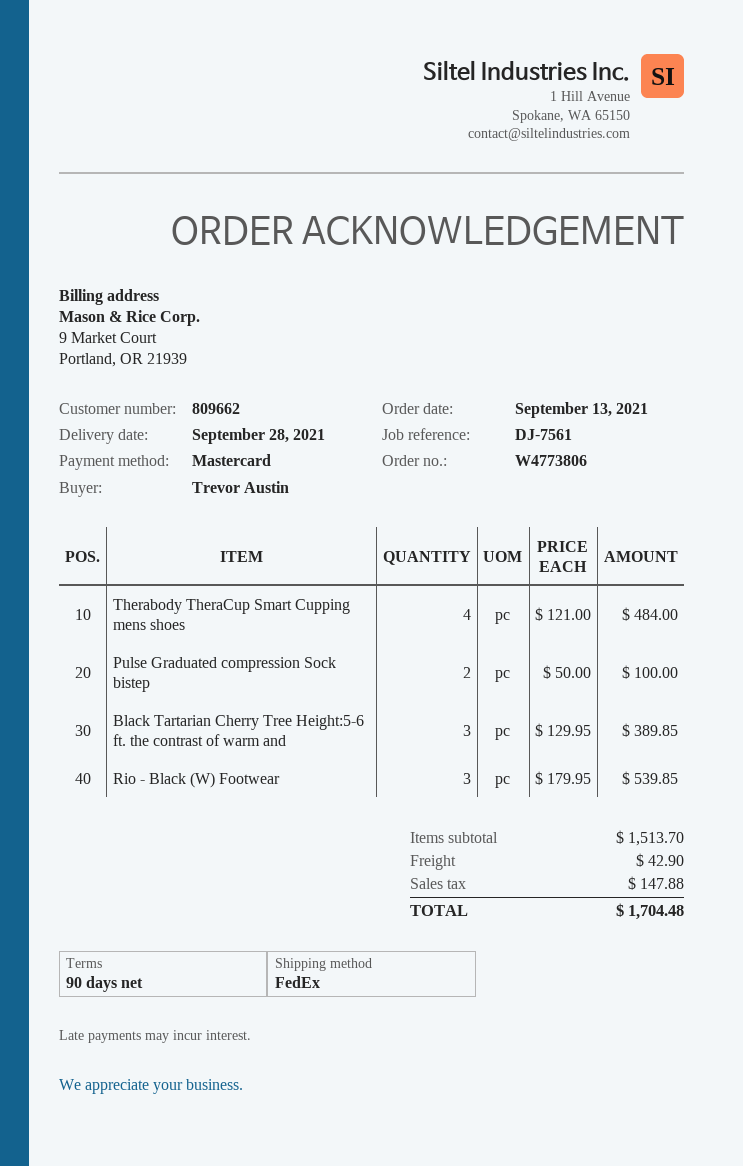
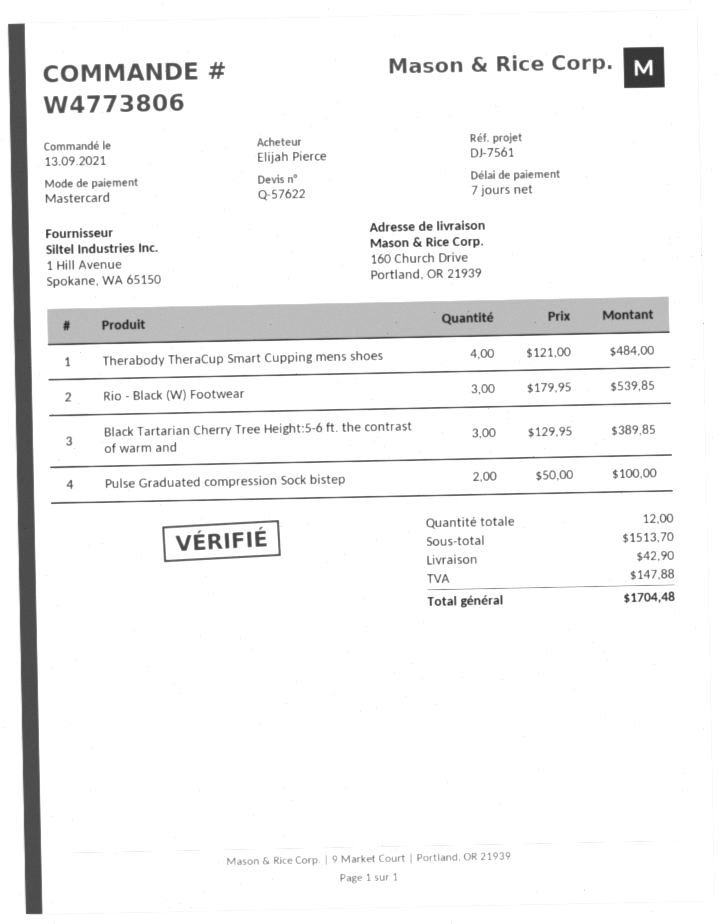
payment terms: 90 days -> 7 days
ordered by: Trevor Austin -> Elijah Pierce

